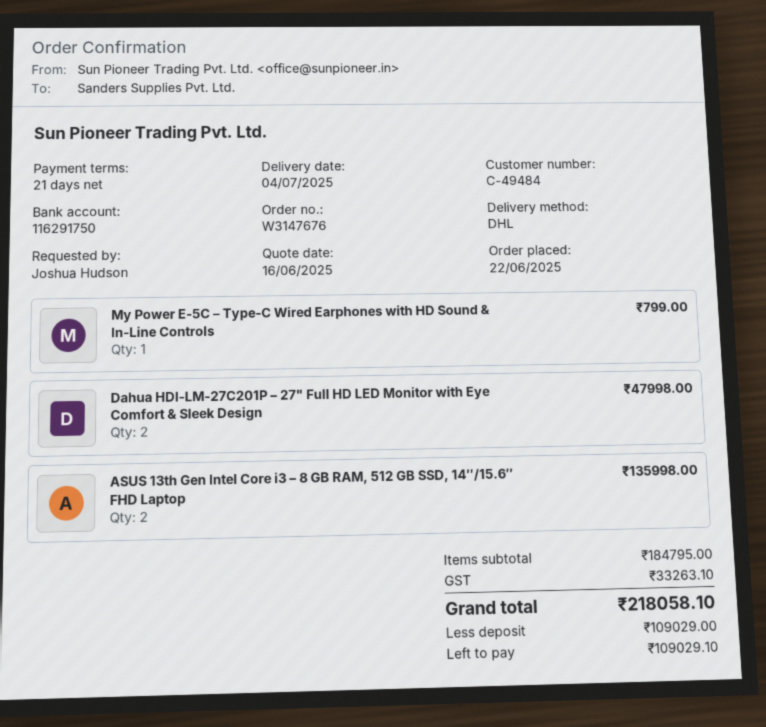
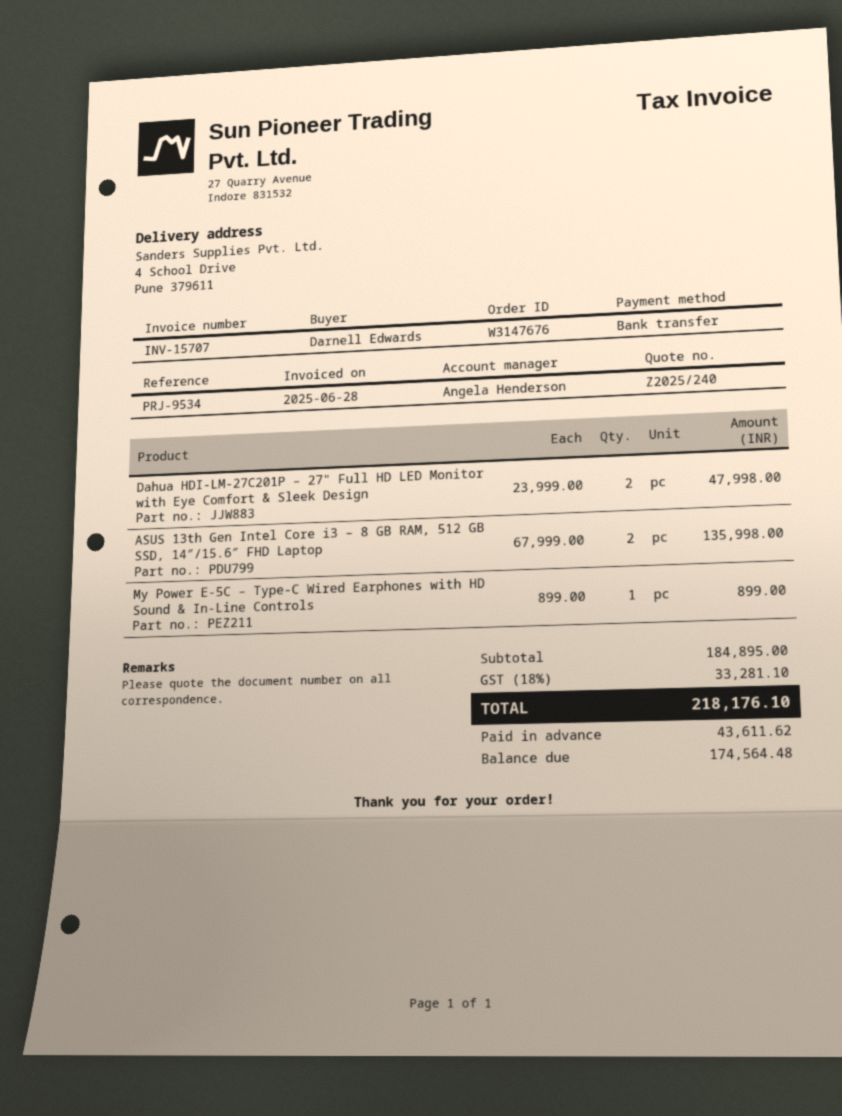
ordered by: Joshua Hudson -> Darnell Edwards
My Power E-5C – Type-C Wired Earphones with HD Sound & In-Line Controls: 1 for 799.00 -> 1 for 899.00
subtotal: 184795.00 -> 184895.00
tax: 33263.10 -> 33281.10
total: 218058.10 -> 218176.10
deposit: 109029.00 -> 43611.62
balance: 109029.10 -> 174564.48

